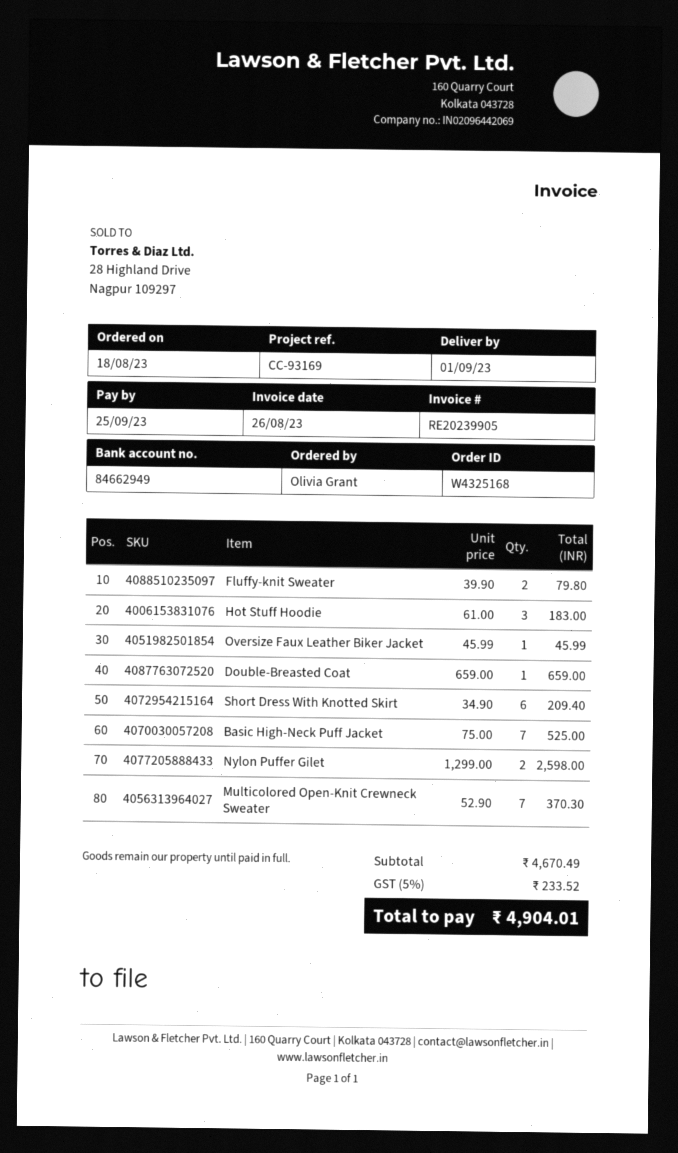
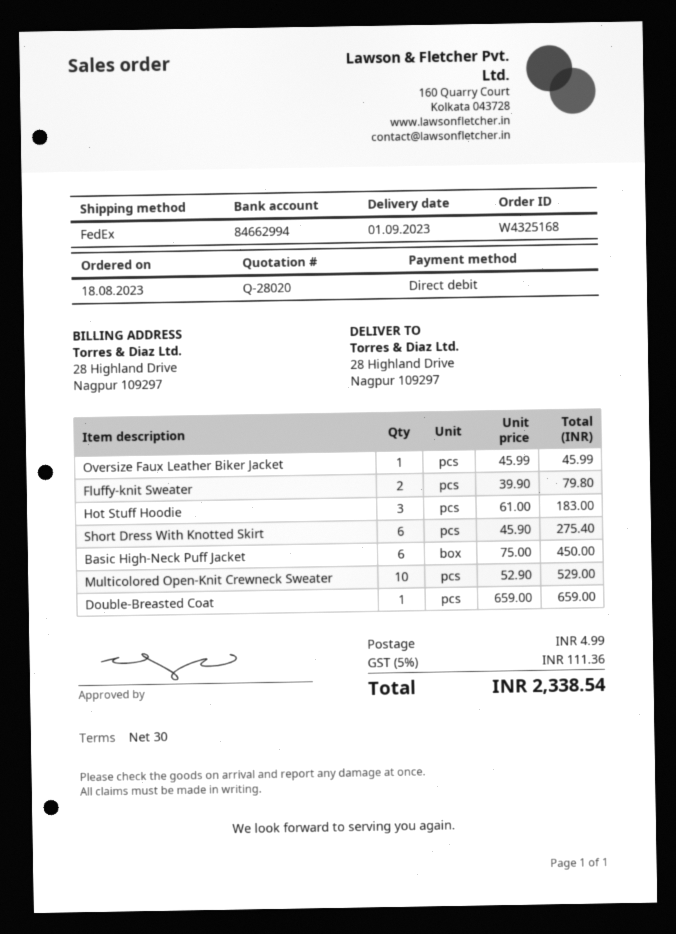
bank account: 84662949 -> 84662994
Short Dress With Knotted Skirt: 6 x 34.90 = 209.40 -> 6 x 45.90 = 275.40
Basic High-Neck Puff Jacket: 7 x 75.00 = 525.00 -> 6 x 75.00 = 450.00
Nylon Puffer Gilet: 2 x 1299.00 = 2598.00 -> none
Multicolored Open-Knit Crewneck Sweater: 7 x 52.90 = 370.30 -> 10 x 52.90 = 529.00
shipping: none -> 4.99
tax: 5% = 233.52 -> 5% = 111.36
total: 4904.01 -> 2338.54

